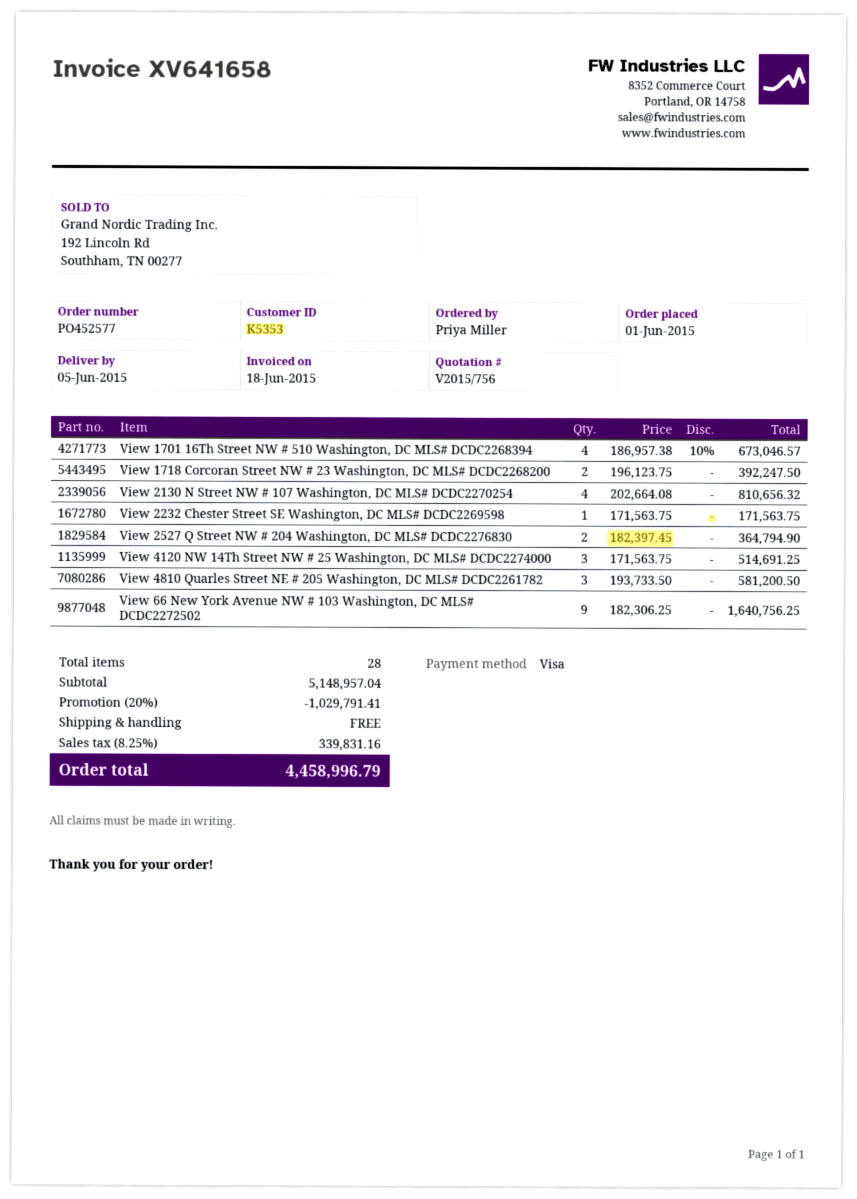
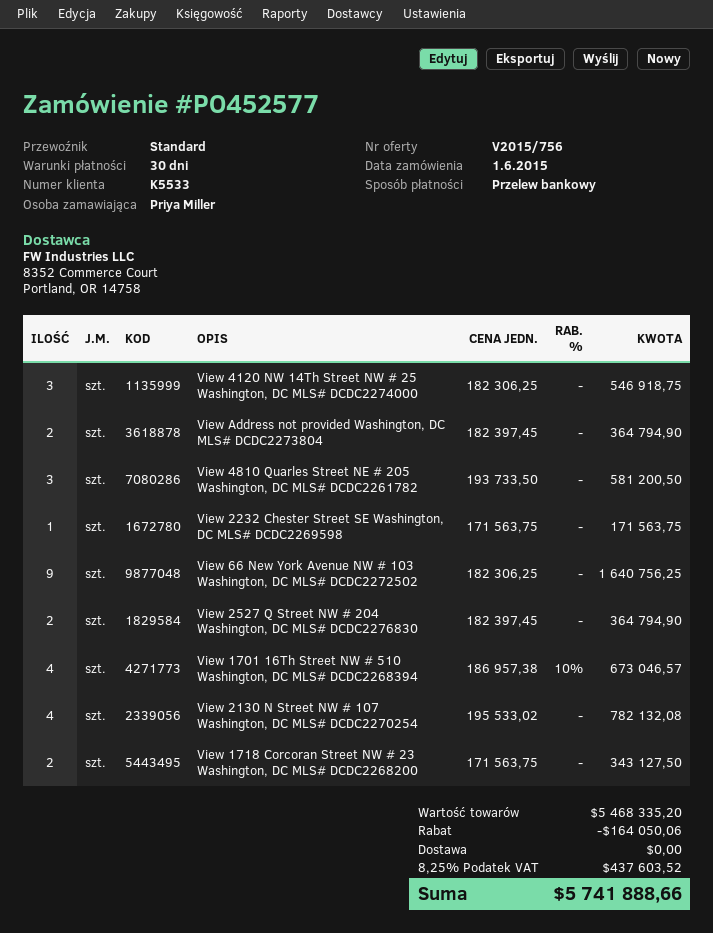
customer number: K5353 -> K5533
payment method: Visa -> bank transfer
View 1718 Corcoran Street NW # 23 Washington, DC MLS# DCDC2268200: 2 x 196123.75 = 392247.50 -> 2 x 171563.75 = 343127.50
View 2130 N Street NW # 107 Washington, DC MLS# DCDC2270254: 4 x 202664.08 = 810656.32 -> 4 x 195533.02 = 782132.08
View 4120 NW 14Th Street NW # 25 Washington, DC MLS# DCDC2274000: 3 x 171563.75 = 514691.25 -> 3 x 182306.25 = 546918.75
View Address not provided Washington, DC MLS# DCDC2273804: none -> 2 x 182397.45 = 364794.90
subtotal: 5148957.04 -> 5468335.20
discount: 1029791.41 -> 164050.06
tax: 8.25% = 339831.16 -> 8.25% = 437603.52
total: 4458996.79 -> 5741888.66

